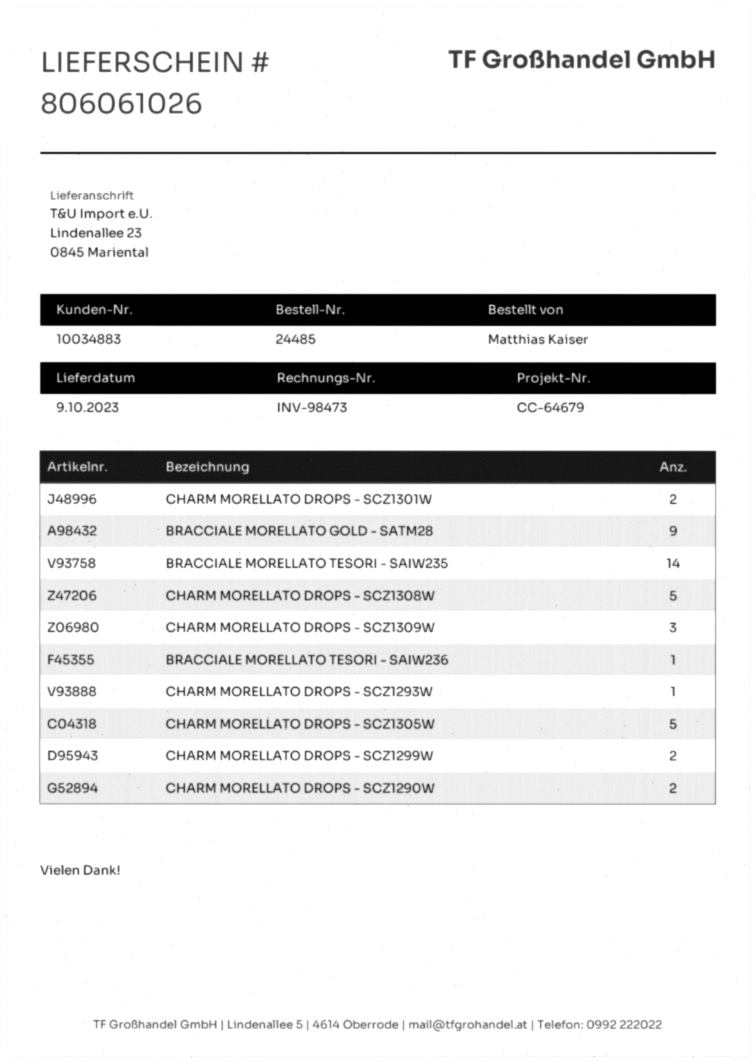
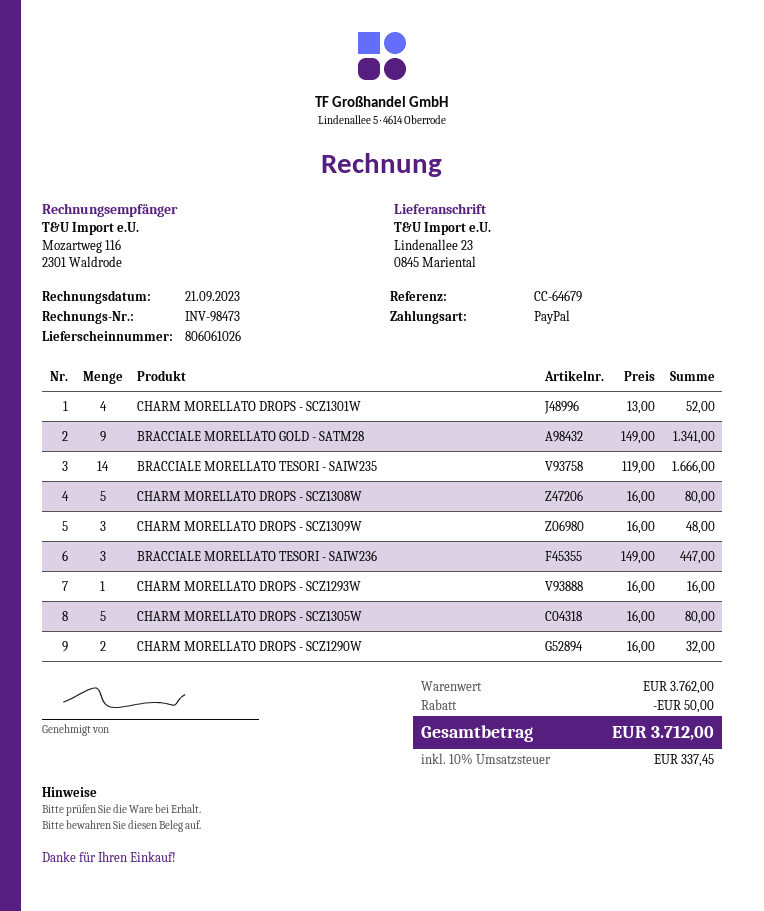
CHARM MORELLATO DROPS - SCZ1301W: 2 -> 4
BRACCIALE MORELLATO TESORI - SAIW236: 1 -> 3
CHARM MORELLATO DROPS - SCZ1299W: 2 -> none

